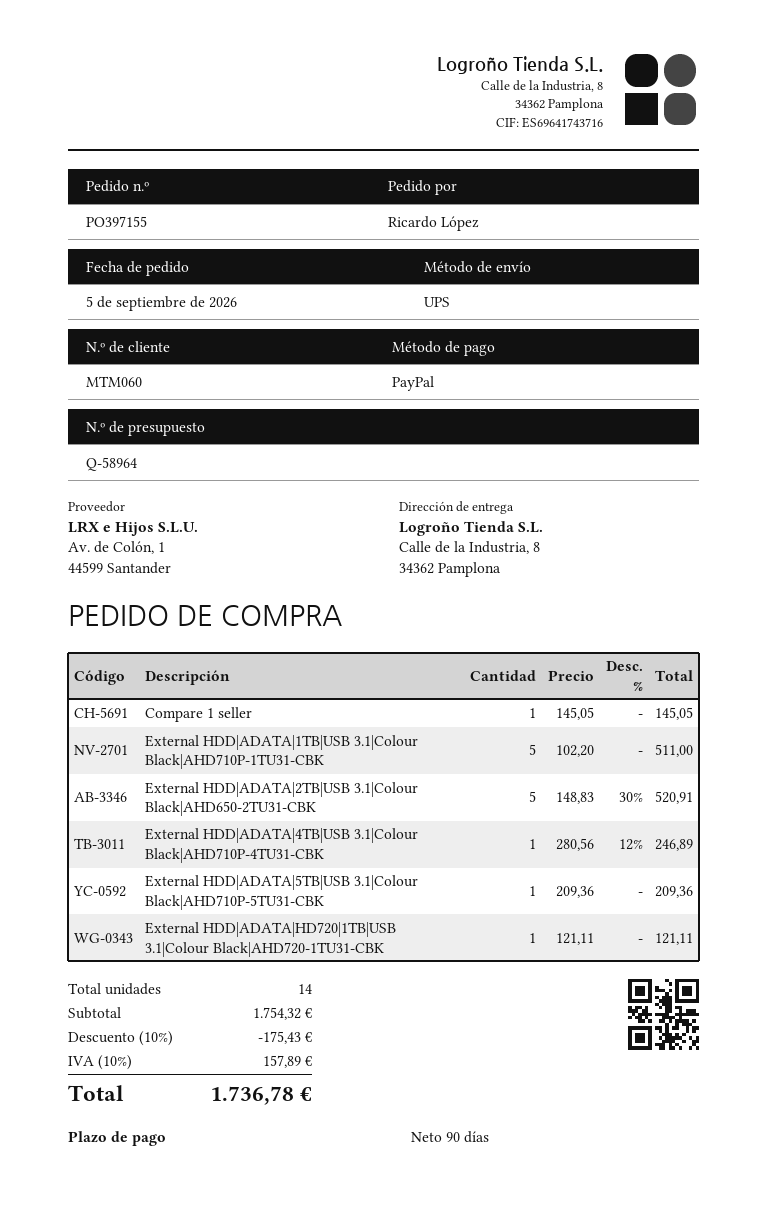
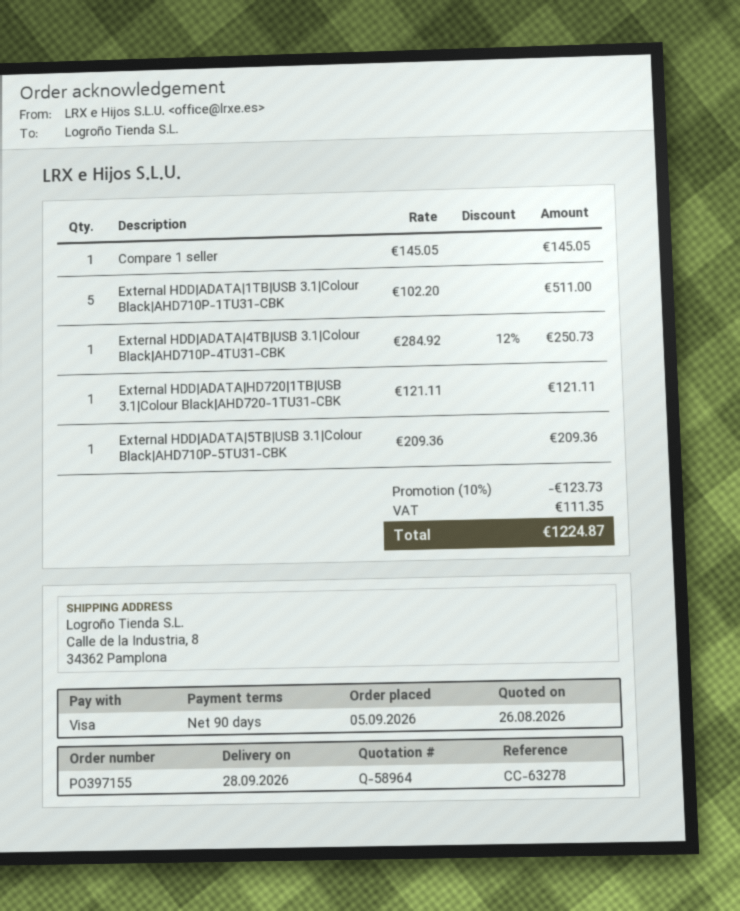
payment method: PayPal -> Visa
External HDD|ADATA|2TB|USB 3.1|Colour Black|AHD650-2TU31-CBK: 5 x 148.83 - 30% = 520.91 -> none
External HDD|ADATA|4TB|USB 3.1|Colour Black|AHD710P-4TU31-CBK: 1 x 280.56 - 12% = 246.89 -> 1 x 284.92 - 12% = 250.73
discount: 10% = 175.43 -> 10% = 123.73
tax: 157.89 -> 111.35
total: 1736.78 -> 1224.87

